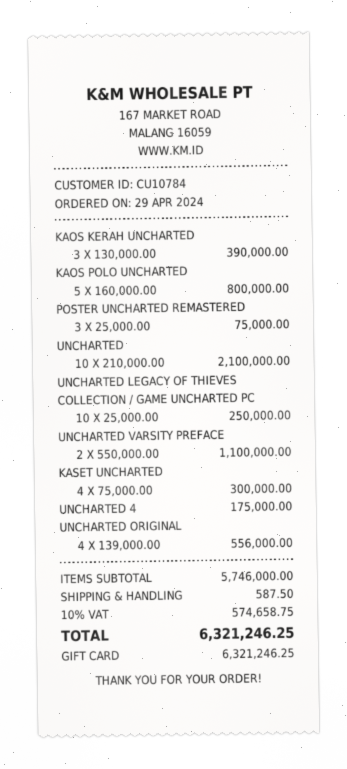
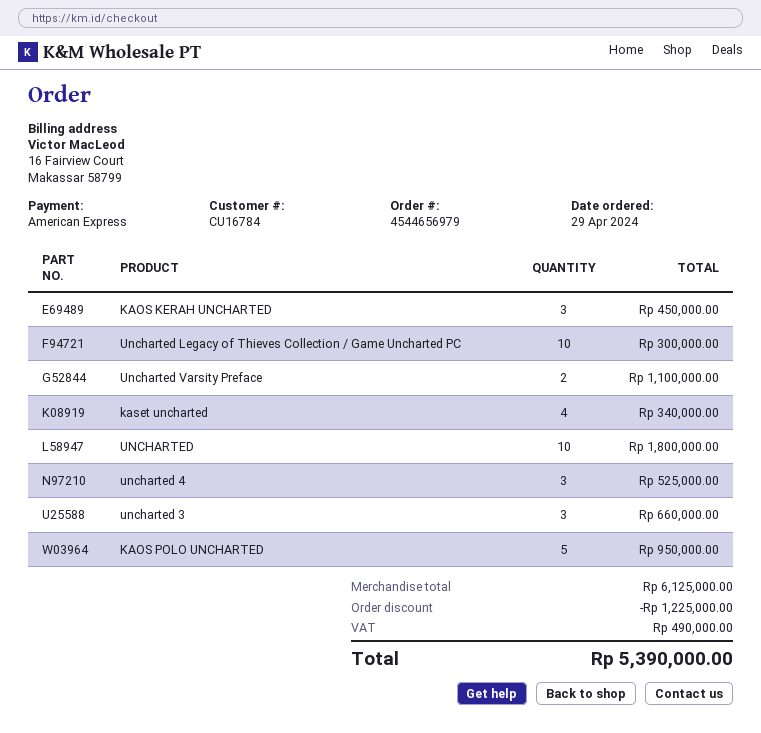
customer number: CU10784 -> CU16784
payment method: gift card -> American Express
KAOS KERAH UNCHARTED: 3 for 390000.00 -> 3 for 450000.00
KAOS POLO UNCHARTED: 5 for 800000.00 -> 5 for 950000.00
POSTER UNCHARTED REMASTERED: 3 for 75000.00 -> none
UNCHARTED: 10 for 2100000.00 -> 10 for 1800000.00
UNCHARTED LEGACY OF THIEVES COLLECTION / GAME UNCHARTED PC: 10 for 250000.00 -> 10 for 300000.00
KASET UNCHARTED: 4 for 300000.00 -> 4 for 340000.00
UNCHARTED 4: 1 for 175000.00 -> 3 for 525000.00
UNCHARTED ORIGINAL: 4 for 556000.00 -> none
uncharted 3: none -> 3 for 660000.00
subtotal: 5746000.00 -> 6125000.00
discount: none -> 1225000.00
shipping: 587.50 -> none
tax: 574658.75 -> 490000.00
total: 6321246.25 -> 5390000.00

